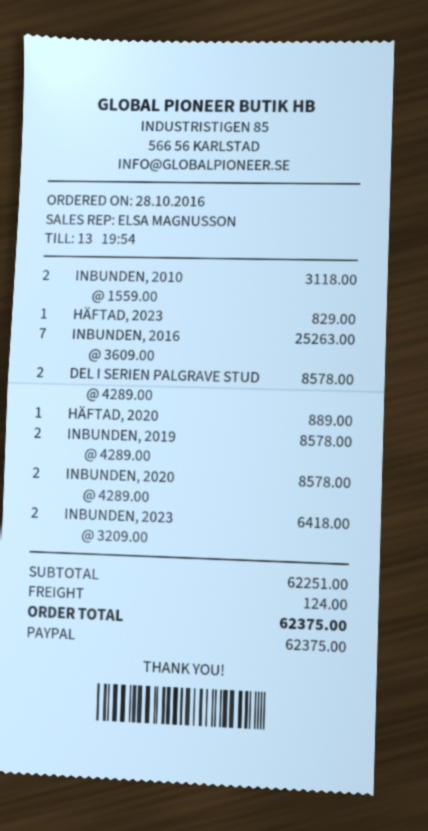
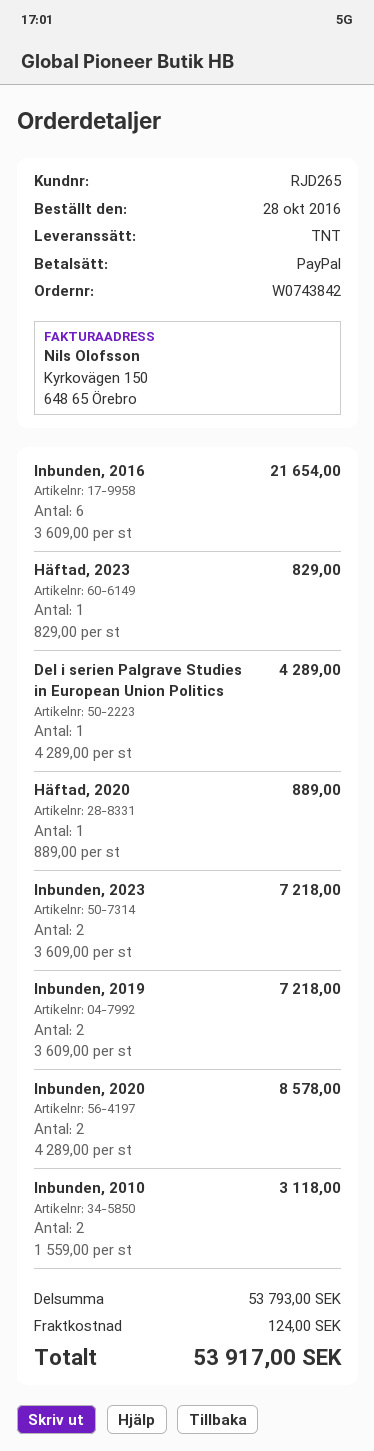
INBUNDEN, 2016: 7 x 3609.00 = 25263.00 -> 6 x 3609.00 = 21654.00
DEL I SERIEN PALGRAVE STUD: 2 x 4289.00 = 8578.00 -> 1 x 4289.00 = 4289.00
INBUNDEN, 2019: 2 x 4289.00 = 8578.00 -> 2 x 3609.00 = 7218.00
INBUNDEN, 2023: 2 x 3209.00 = 6418.00 -> 2 x 3609.00 = 7218.00
subtotal: 62251.00 -> 53793.00
total: 62375.00 -> 53917.00

